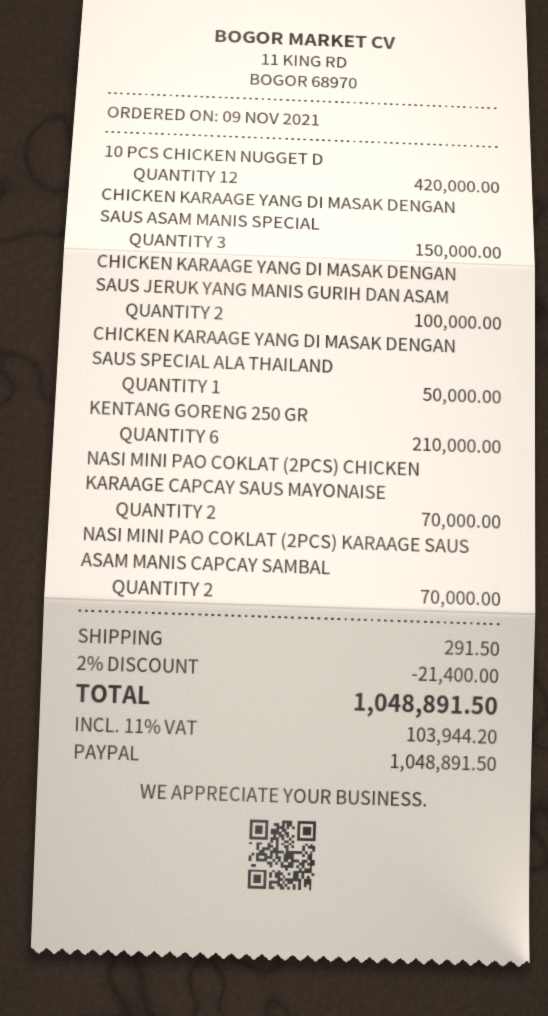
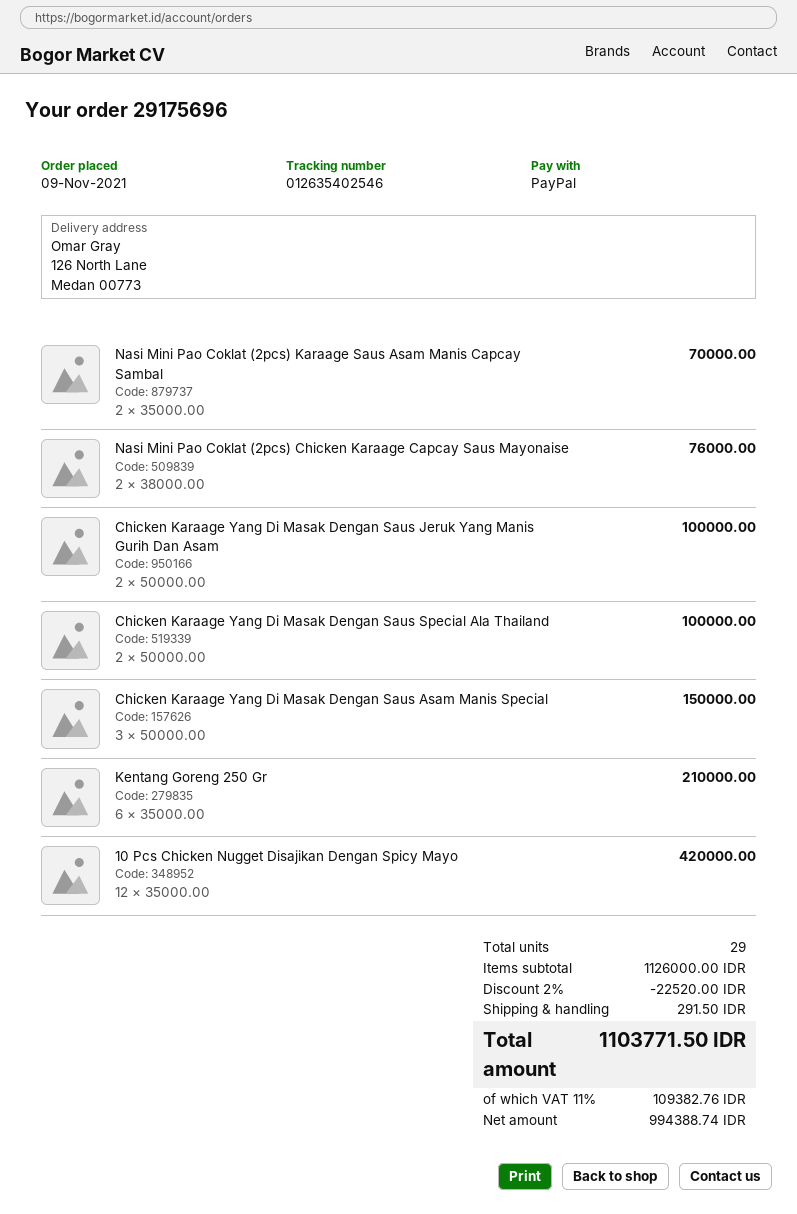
CHICKEN KARAAGE YANG DI MASAK DENGAN SAUS SPECIAL ALA THAILAND: 1 for 50000.00 -> 2 for 100000.00
NASI MINI PAO COKLAT (2PCS) CHICKEN KARAAGE CAPCAY SAUS MAYONAISE: 2 for 70000.00 -> 2 for 76000.00
discount: 2% = 21400.00 -> 2% = 22520.00
tax: 11% = 103944.20 -> 11% = 109382.76
total: 1048891.50 -> 1103771.50

